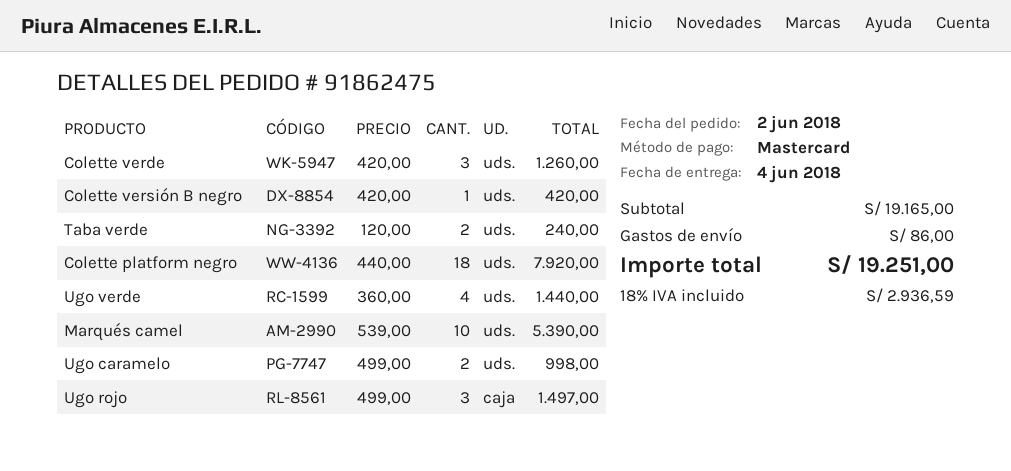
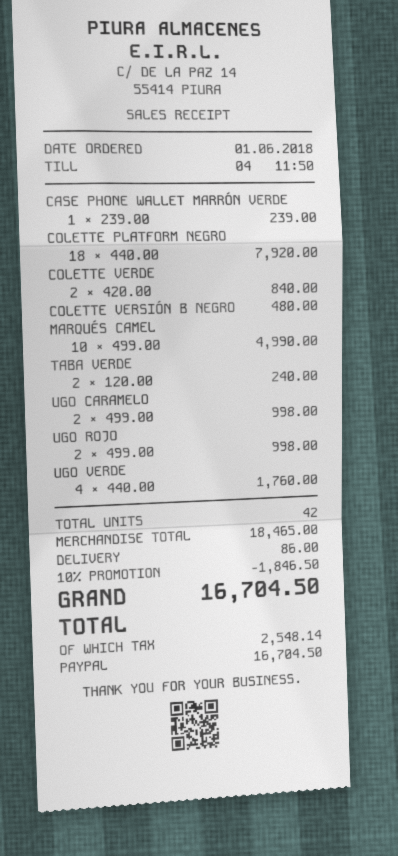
order date: 2018-06-02 -> 2018-06-01
payment method: Mastercard -> PayPal
Colette verde: 3 x 420.00 = 1260.00 -> 2 x 420.00 = 840.00
Colette versión B negro: 1 x 420.00 = 420.00 -> 1 x 480.00 = 480.00
Ugo verde: 4 x 360.00 = 1440.00 -> 4 x 440.00 = 1760.00
Marqués camel: 10 x 539.00 = 5390.00 -> 10 x 499.00 = 4990.00
Ugo rojo: 3 x 499.00 = 1497.00 -> 2 x 499.00 = 998.00
CASE PHONE WALLET MARRÓN VERDE: none -> 1 x 239.00 = 239.00
subtotal: 19165.00 -> 18465.00
discount: none -> 10% = 1846.50
tax: 2936.59 -> 2548.14
total: 19251.00 -> 16704.50

